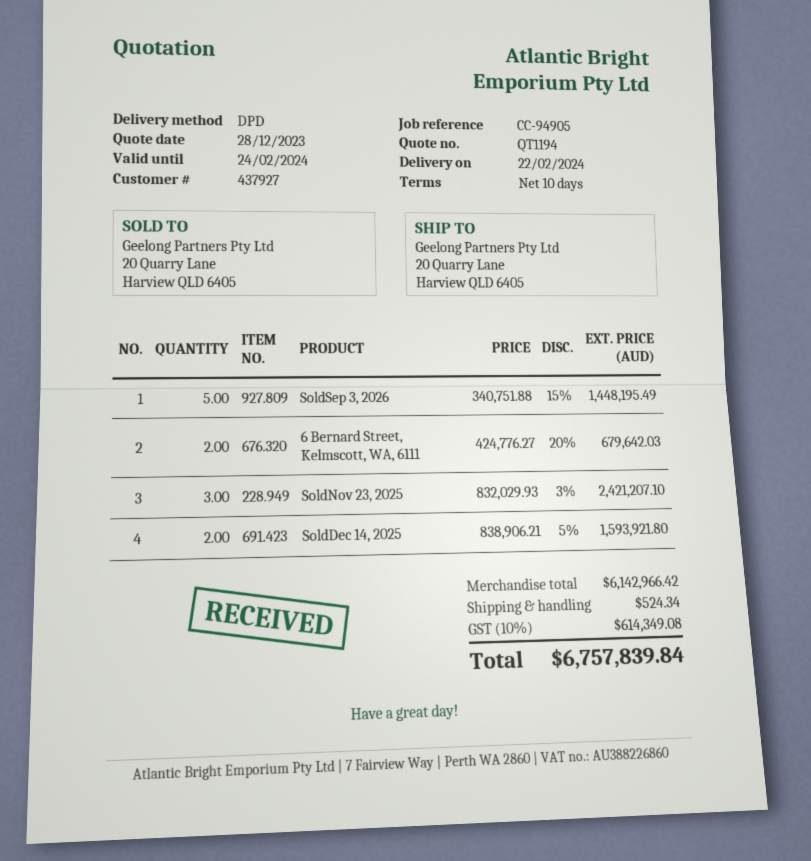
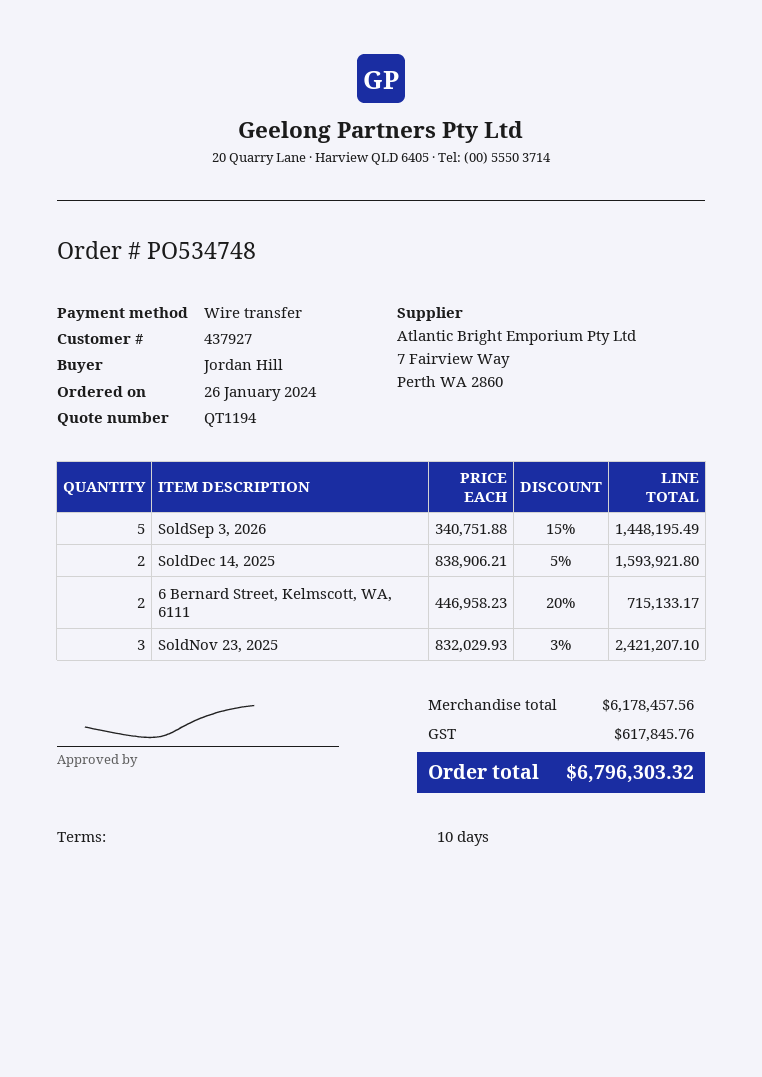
6 Bernard Street, Kelmscott, WA, 6111: 2 x 424776.27 - 20% = 679642.03 -> 2 x 446958.23 - 20% = 715133.17
subtotal: 6142966.42 -> 6178457.56
shipping: 524.34 -> none
tax: 614349.08 -> 617845.76
total: 6757839.84 -> 6796303.32

